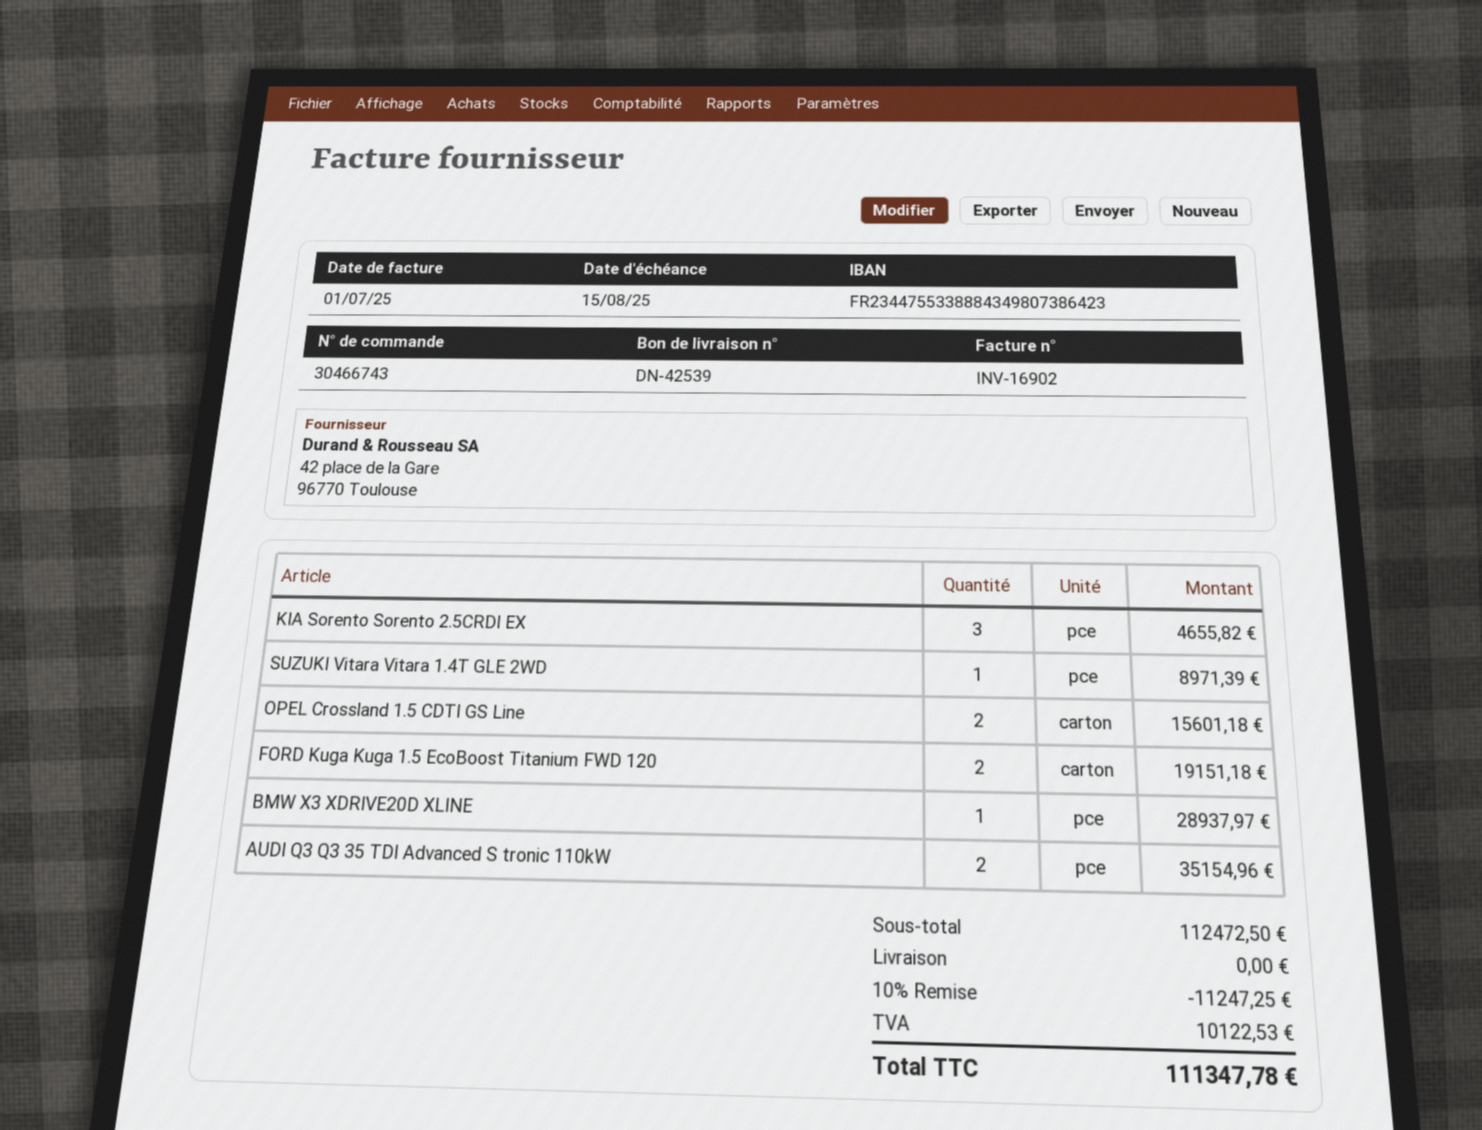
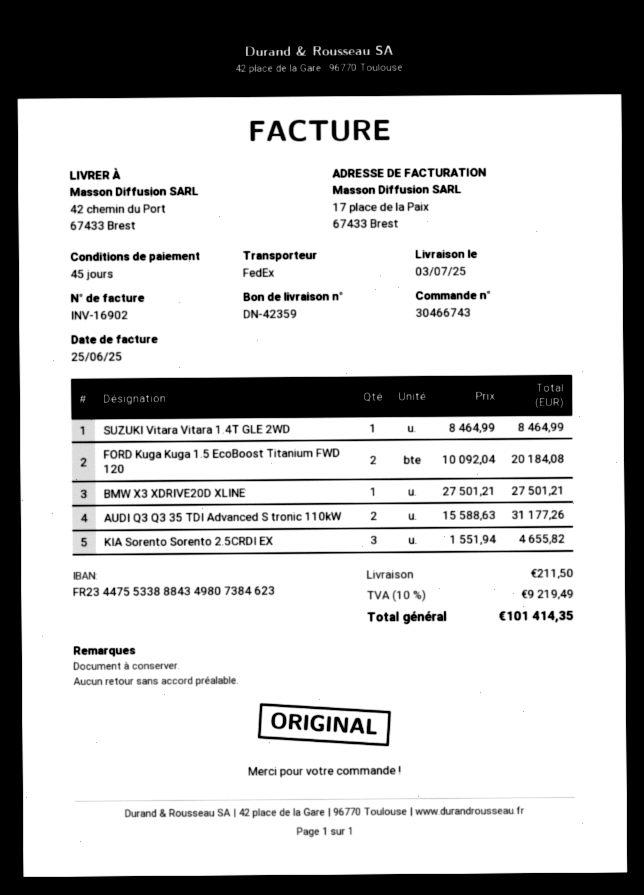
delivery note number: DN-42539 -> DN-42359
invoice date: 2025-07-01 -> 2025-06-25
bank account: FR2344755338884349807386423 -> FR2344755338884349807384623
SUZUKI Vitara Vitara 1.4T GLE 2WD: 1 for 8971.39 -> 1 for 8464.99
OPEL Crossland 1.5 CDTI GS Line: 2 for 15601.18 -> none
FORD Kuga Kuga 1.5 EcoBoost Titanium FWD 120: 2 for 19151.18 -> 2 for 20184.08
BMW X3 XDRIVE20D XLINE: 1 for 28937.97 -> 1 for 27501.21
AUDI Q3 Q3 35 TDI Advanced S tronic 110kW: 2 for 35154.96 -> 2 for 31177.26
discount: 10% = 11247.25 -> none
shipping: 0.00 -> 211.50
tax: 10122.53 -> 9219.49
total: 111347.78 -> 101414.35

